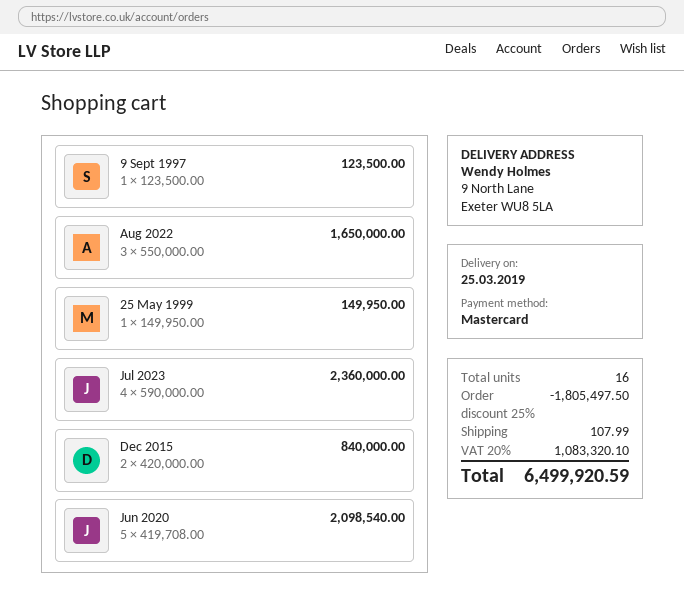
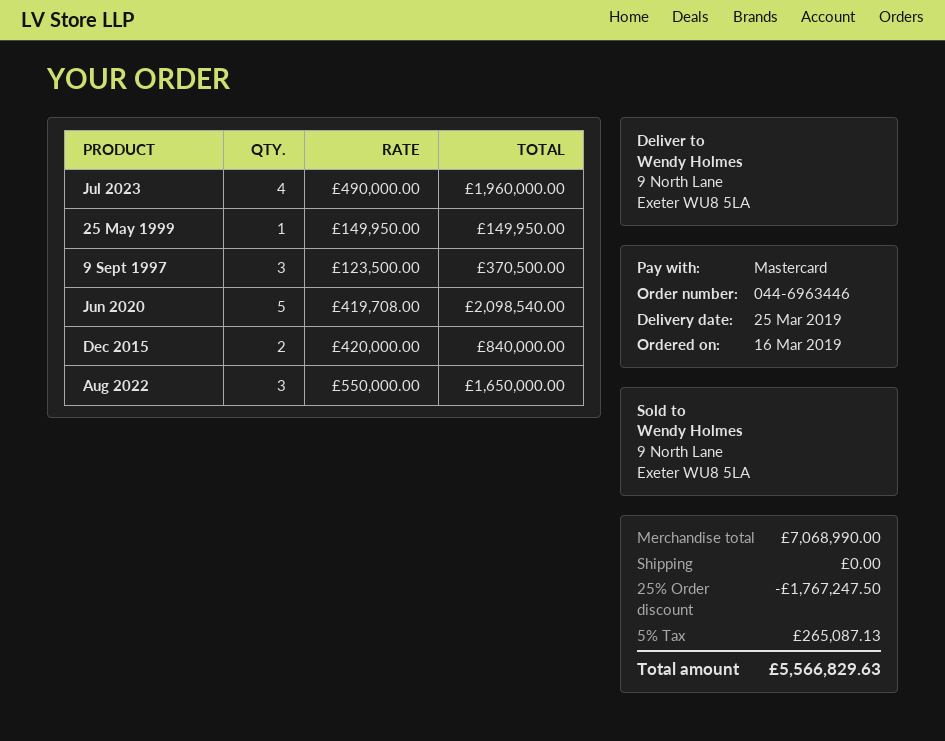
9 Sept 1997: 1 x 123500.00 = 123500.00 -> 3 x 123500.00 = 370500.00
Jul 2023: 4 x 590000.00 = 2360000.00 -> 4 x 490000.00 = 1960000.00
discount: 25% = 1805497.50 -> 25% = 1767247.50
shipping: 107.99 -> 0.00
tax: 20% = 1083320.10 -> 5% = 265087.13
total: 6499920.59 -> 5566829.63

